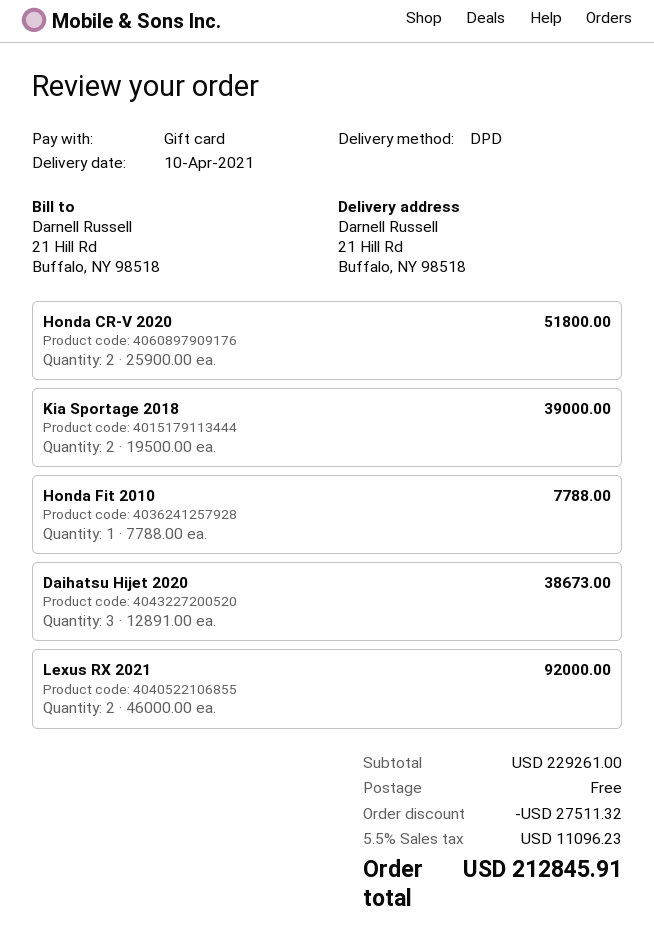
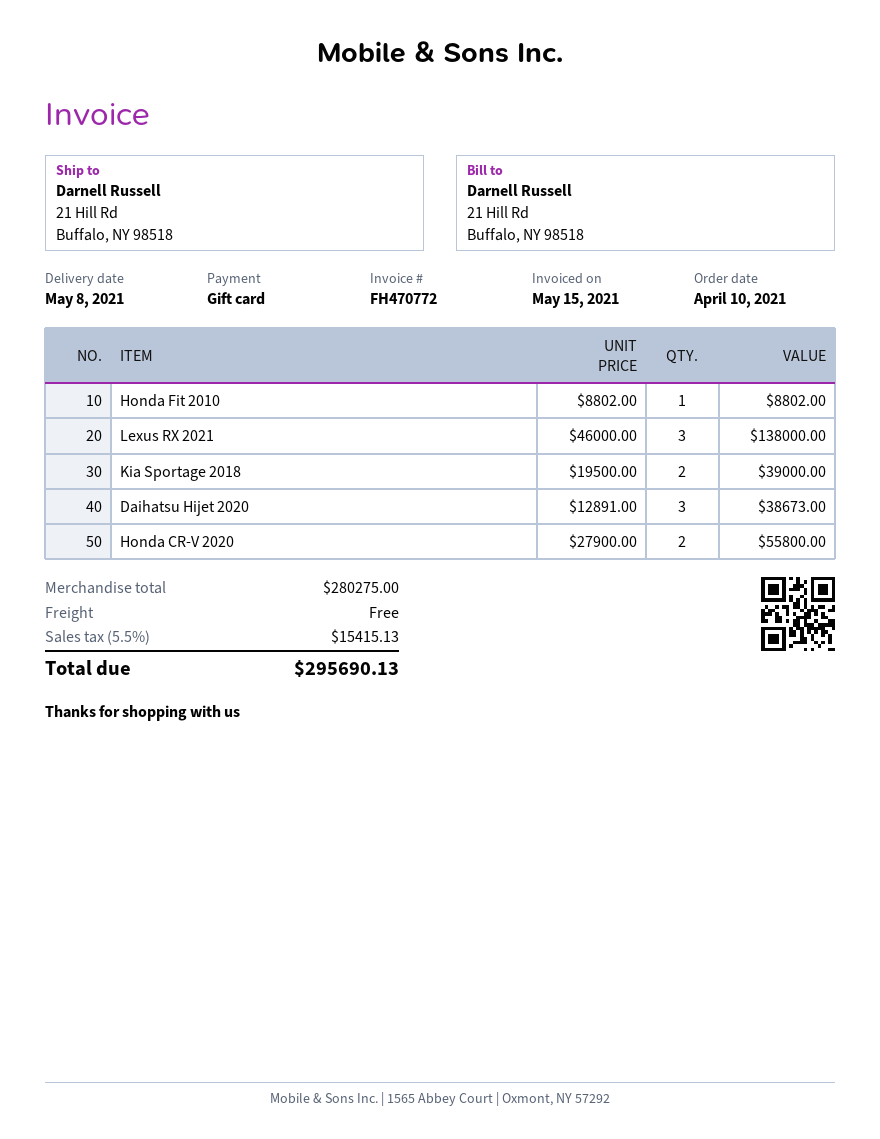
delivery date: 2021-04-10 -> 2021-05-08
Honda CR-V 2020: 2 x 25900.00 = 51800.00 -> 2 x 27900.00 = 55800.00
Honda Fit 2010: 1 x 7788.00 = 7788.00 -> 1 x 8802.00 = 8802.00
Lexus RX 2021: 2 x 46000.00 = 92000.00 -> 3 x 46000.00 = 138000.00
subtotal: 229261.00 -> 280275.00
discount: 27511.32 -> none
tax: 5.5% = 11096.23 -> 5.5% = 15415.13
total: 212845.91 -> 295690.13

